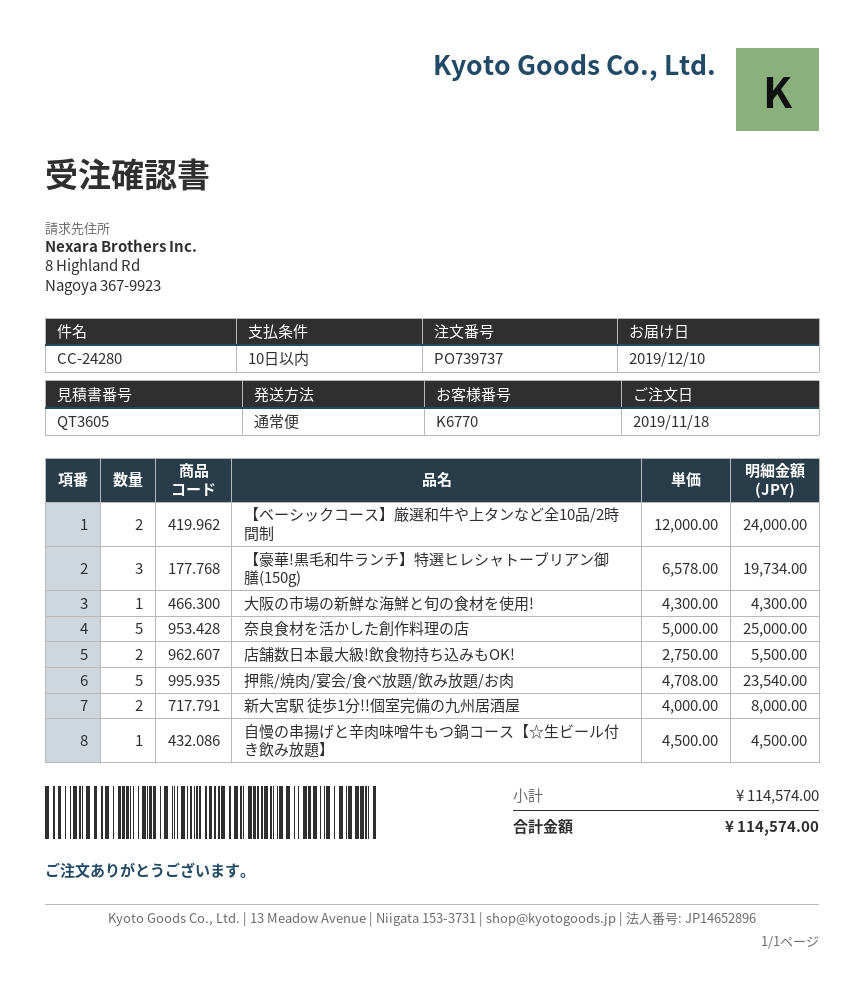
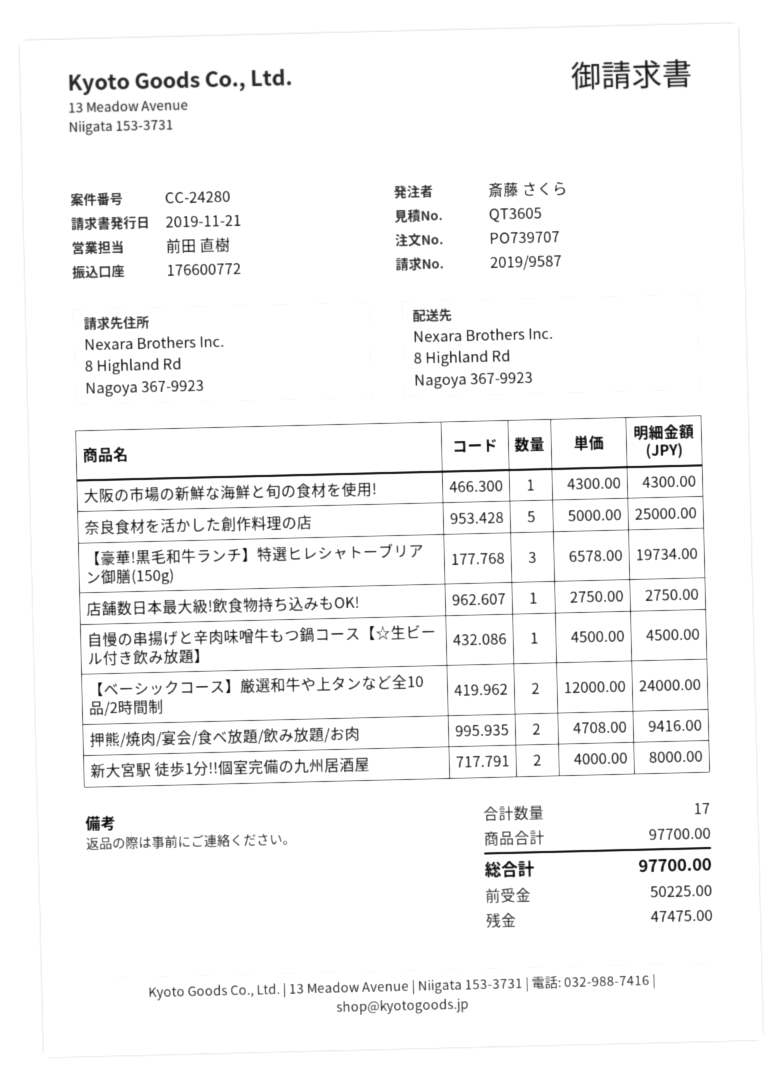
order number: PO739737 -> PO739707
店舗数日本最大級!飲食物持ち込みもOK!: 2 x 2750.00 = 5500.00 -> 1 x 2750.00 = 2750.00
押熊/焼肉/宴会/食べ放題/飲み放題/お肉: 5 x 4708.00 = 23540.00 -> 2 x 4708.00 = 9416.00
subtotal: 114574.00 -> 97700.00
total: 114574.00 -> 97700.00

